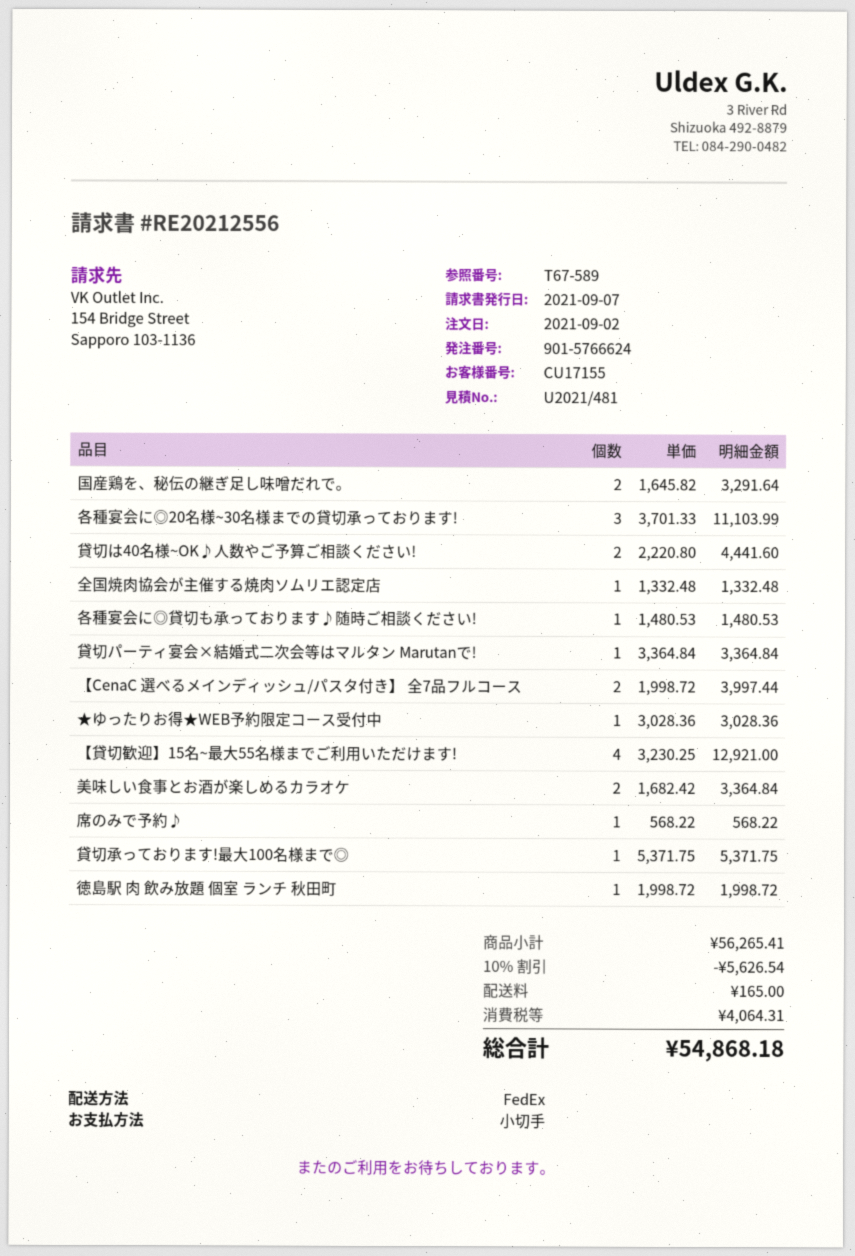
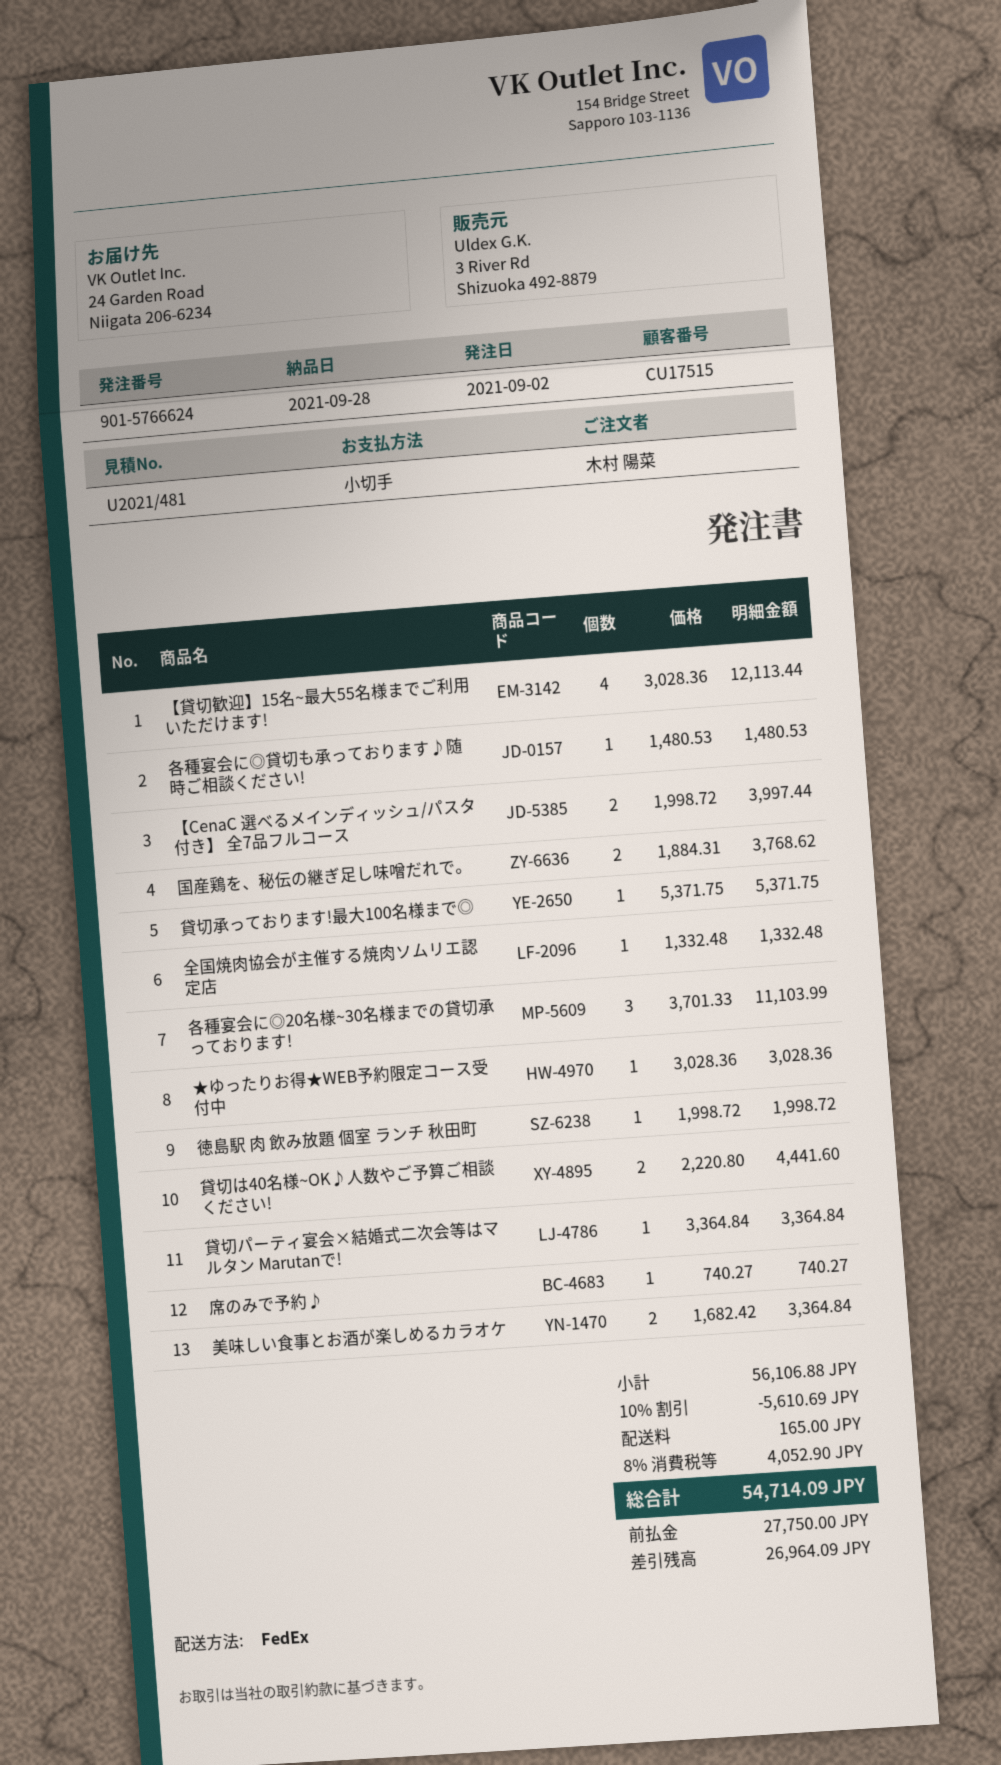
customer number: CU17155 -> CU17515
国産鶏を、秘伝の継ぎ足し味噌だれで。: 2 x 1645.82 = 3291.64 -> 2 x 1884.31 = 3768.62
【貸切歓迎】15名~最大55名様までご利用いただけます!: 4 x 3230.25 = 12921.00 -> 4 x 3028.36 = 12113.44
席のみで予約♪: 1 x 568.22 = 568.22 -> 1 x 740.27 = 740.27
subtotal: 56265.41 -> 56106.88
discount: 10% = 5626.54 -> 10% = 5610.69
tax: 4064.31 -> 4052.90
total: 54868.18 -> 54714.09

